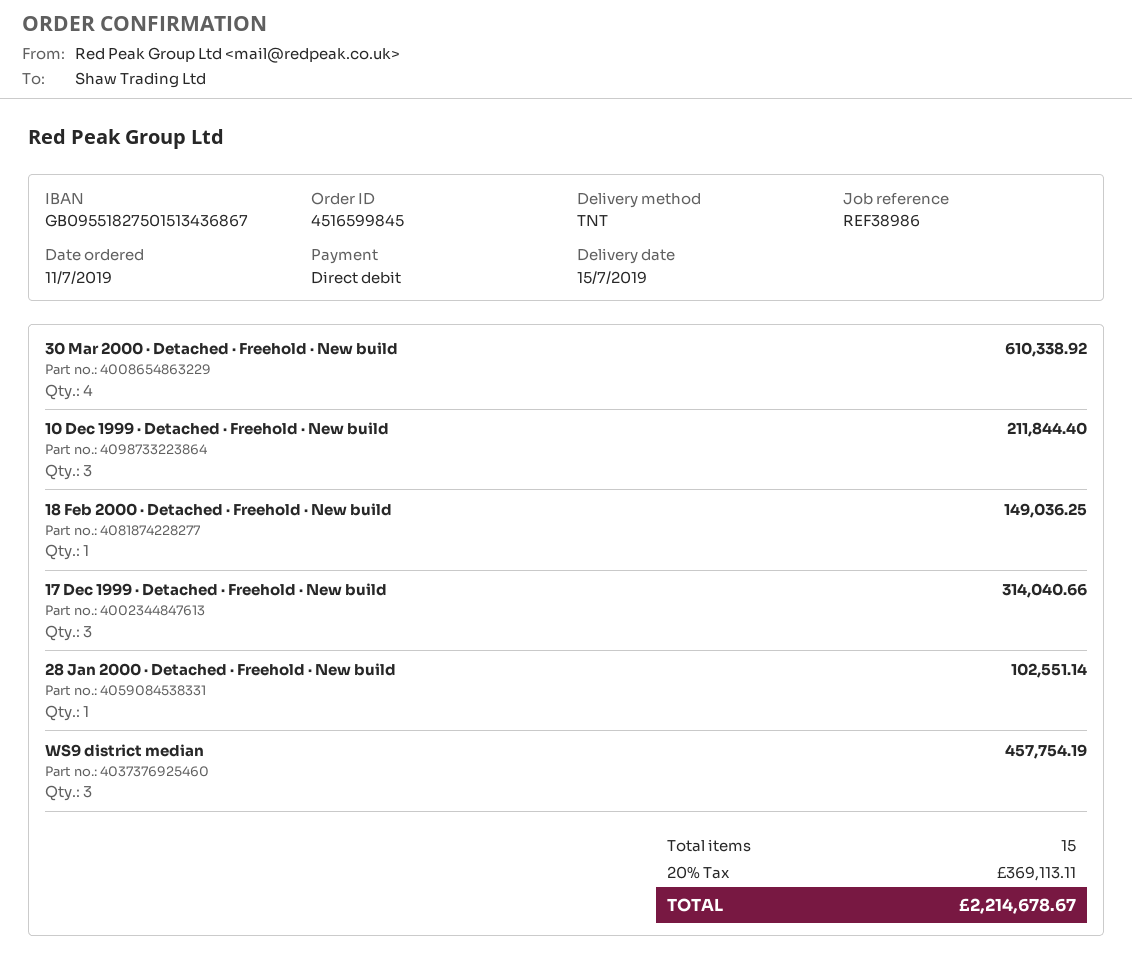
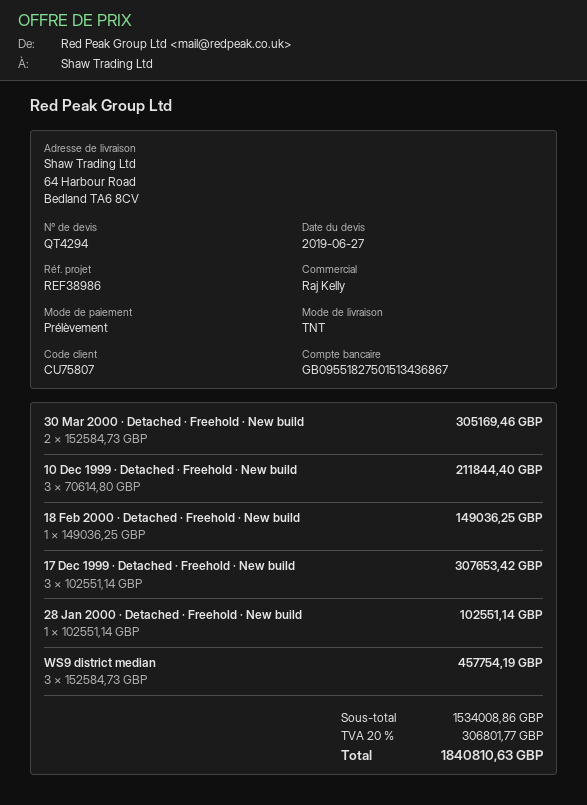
30 Mar 2000 · Detached · Freehold · New build: 4 for 610338.92 -> 2 for 305169.46
17 Dec 1999 · Detached · Freehold · New build: 3 for 314040.66 -> 3 for 307653.42
tax: 20% = 369113.11 -> 20% = 306801.77
total: 2214678.67 -> 1840810.63

